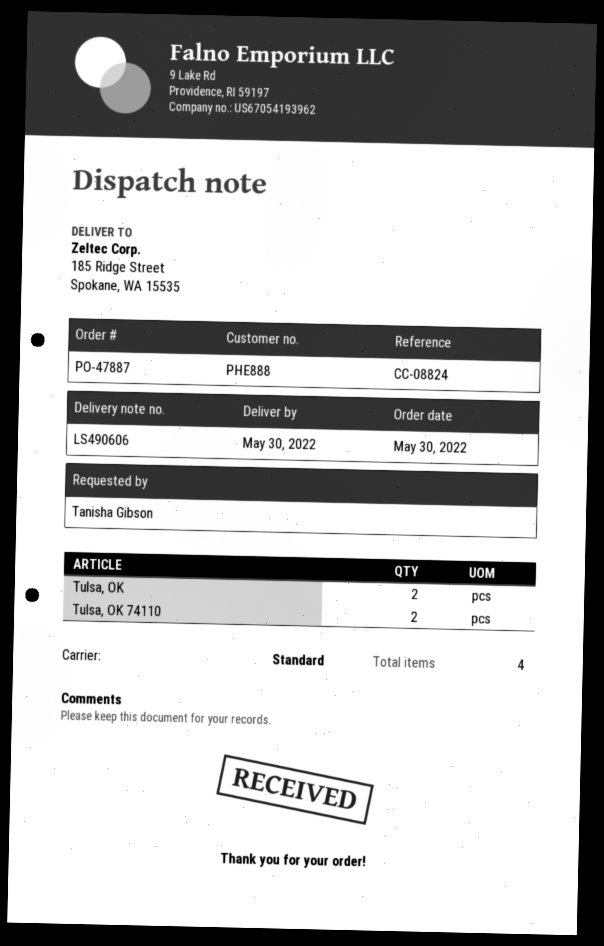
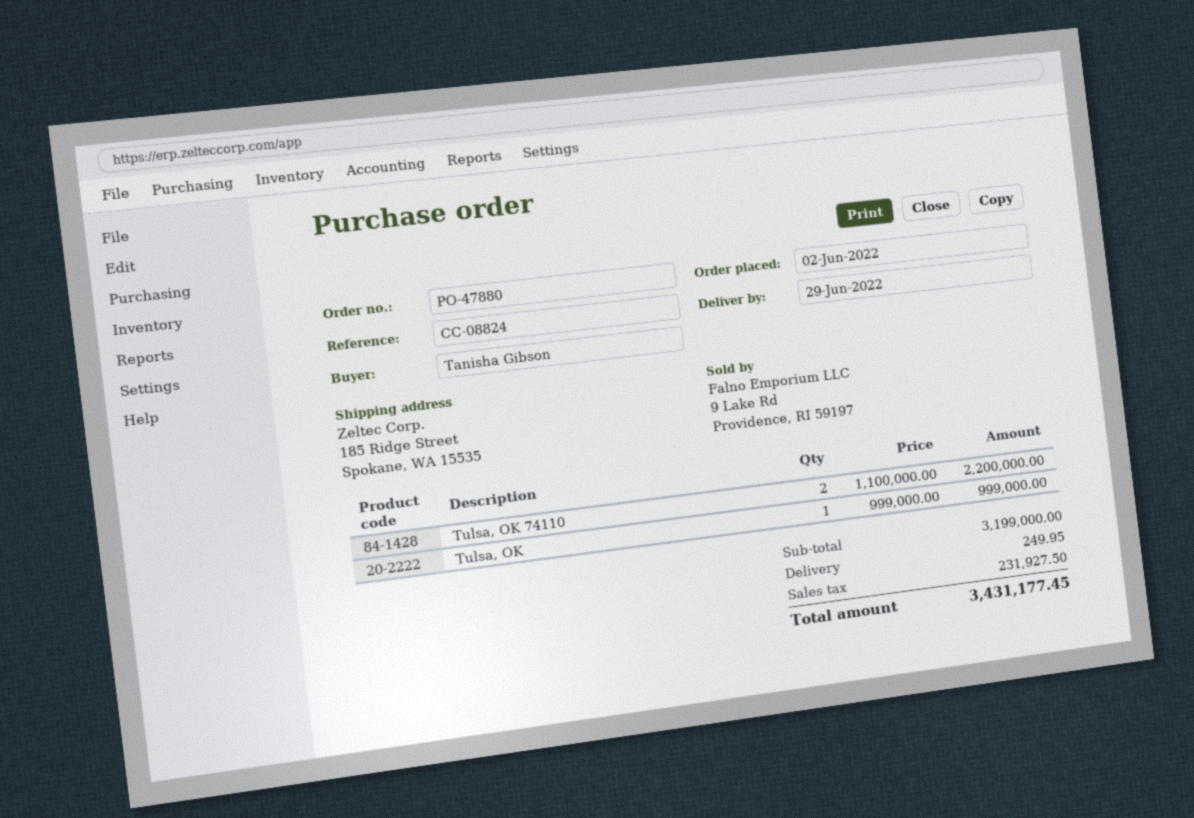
order number: PO-47887 -> PO-47880
order date: 2022-05-30 -> 2022-06-02
delivery date: 2022-05-30 -> 2022-06-29
Tulsa, OK: 2 -> 1

